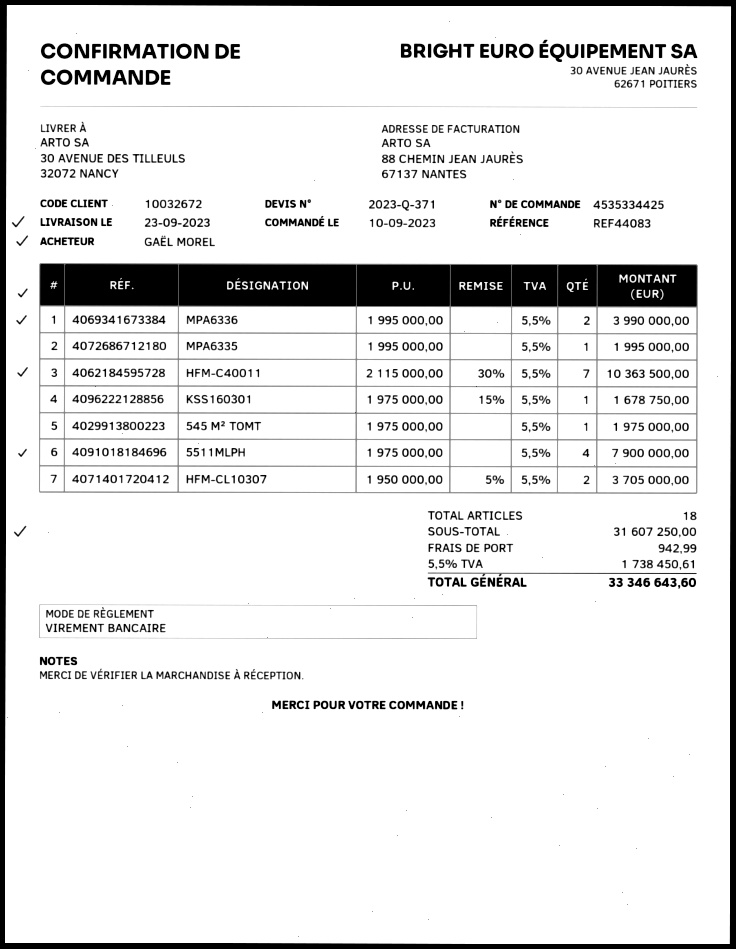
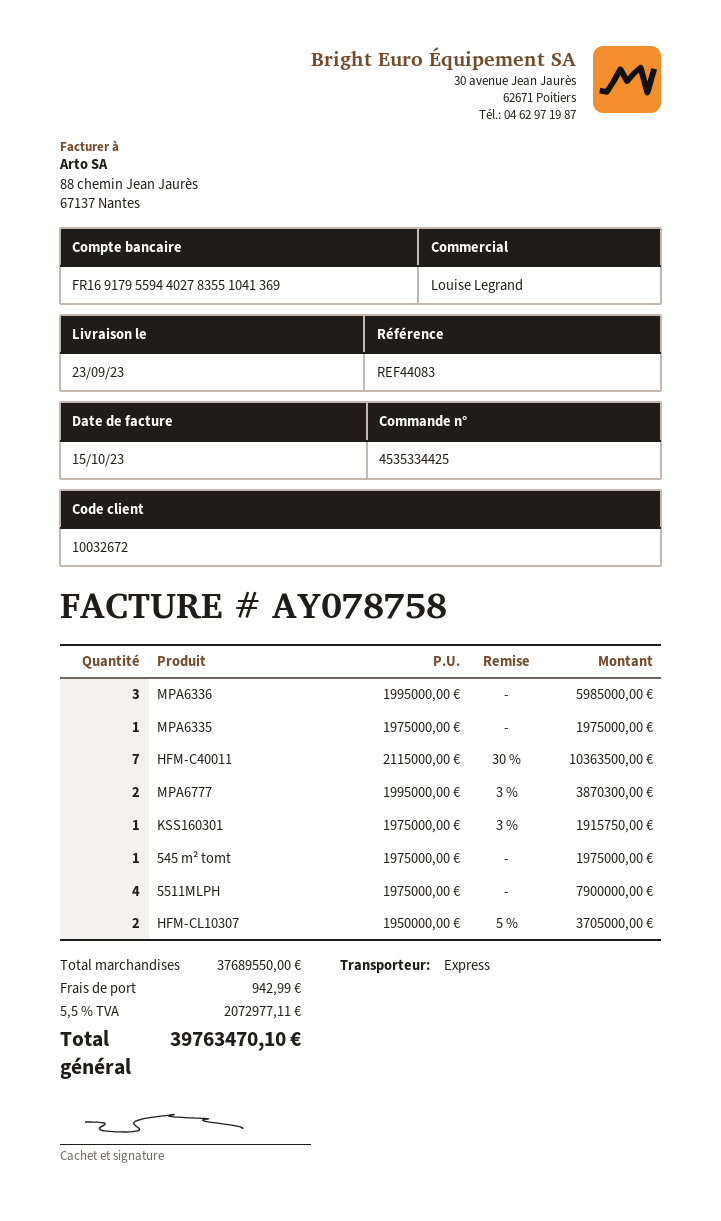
MPA6336: 2 x 1995000.00 = 3990000.00 -> 3 x 1995000.00 = 5985000.00
MPA6335: 1 x 1995000.00 = 1995000.00 -> 1 x 1975000.00 = 1975000.00
KSS160301: 1 x 1975000.00 - 15% = 1678750.00 -> 1 x 1975000.00 - 3% = 1915750.00
MPA6777: none -> 2 x 1995000.00 - 3% = 3870300.00
subtotal: 31607250.00 -> 37689550.00
tax: 5.5% = 1738450.61 -> 5.5% = 2072977.11
total: 33346643.60 -> 39763470.10

